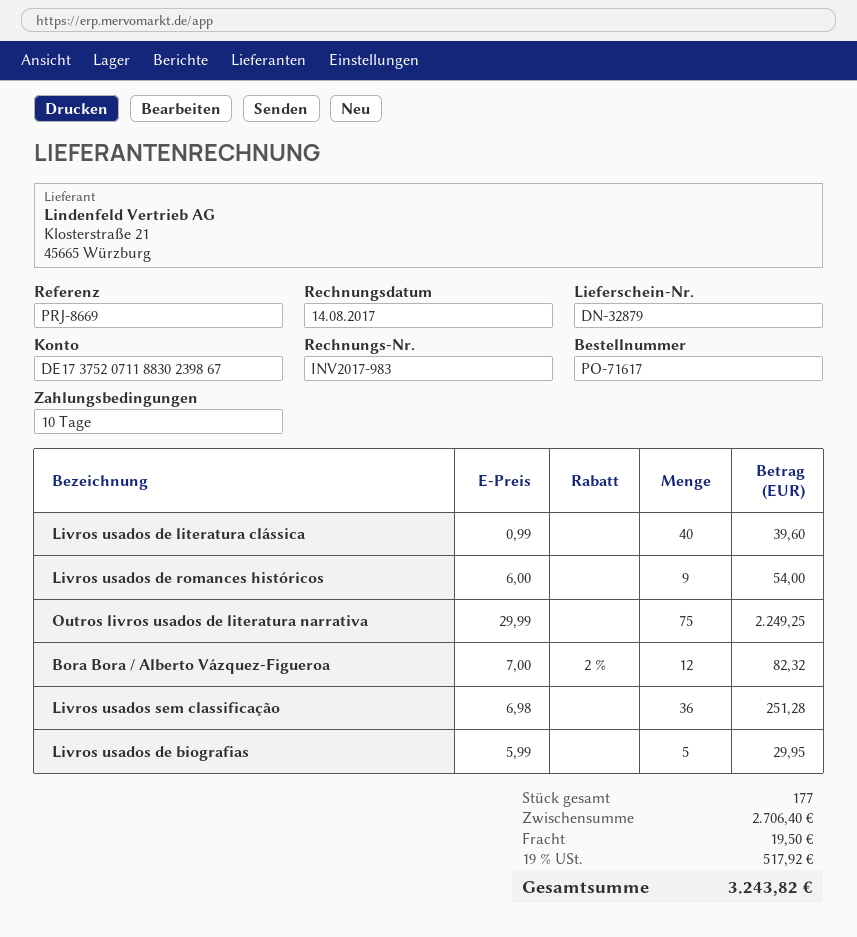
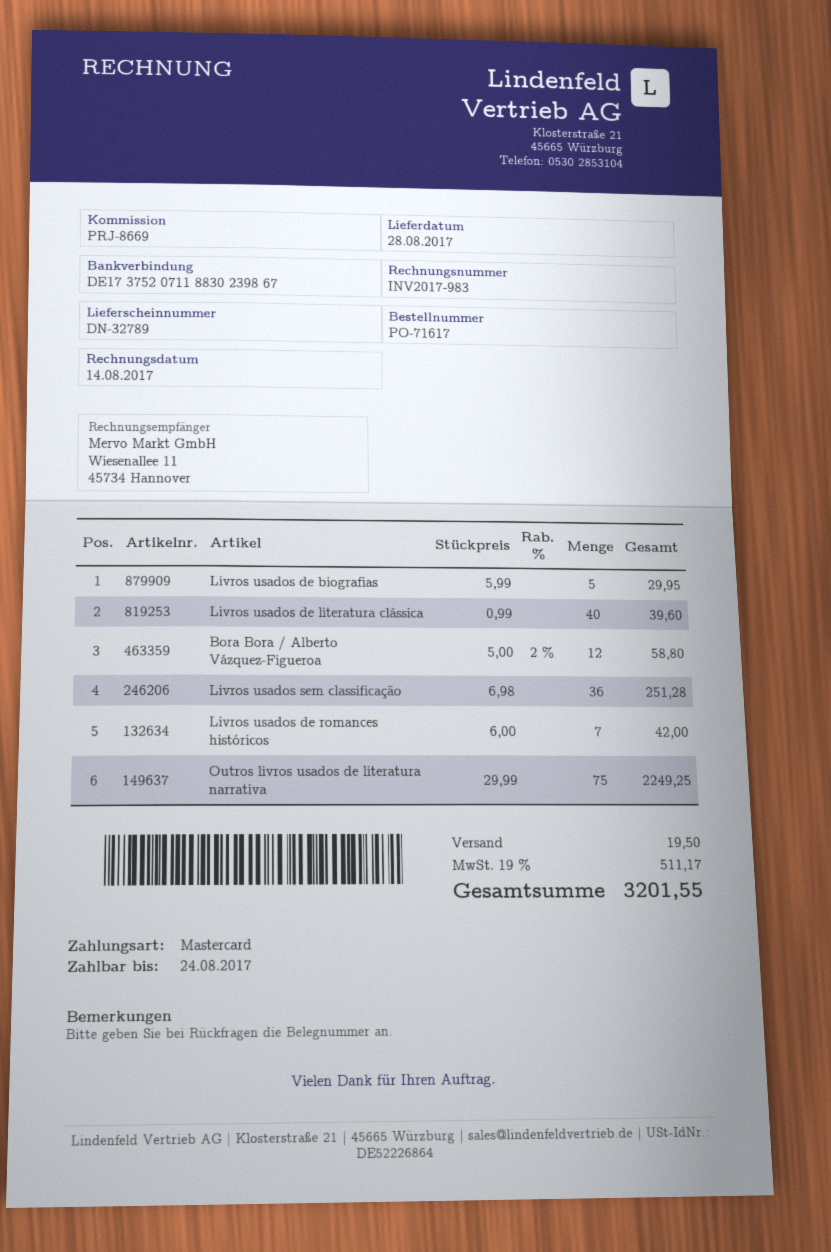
delivery note number: DN-32879 -> DN-32789
Livros usados de romances históricos: 9 x 6.00 = 54.00 -> 7 x 6.00 = 42.00
Bora Bora / Alberto Vázquez-Figueroa: 12 x 7.00 - 2% = 82.32 -> 12 x 5.00 - 2% = 58.80
tax: 19% = 517.92 -> 19% = 511.17
total: 3243.82 -> 3201.55

